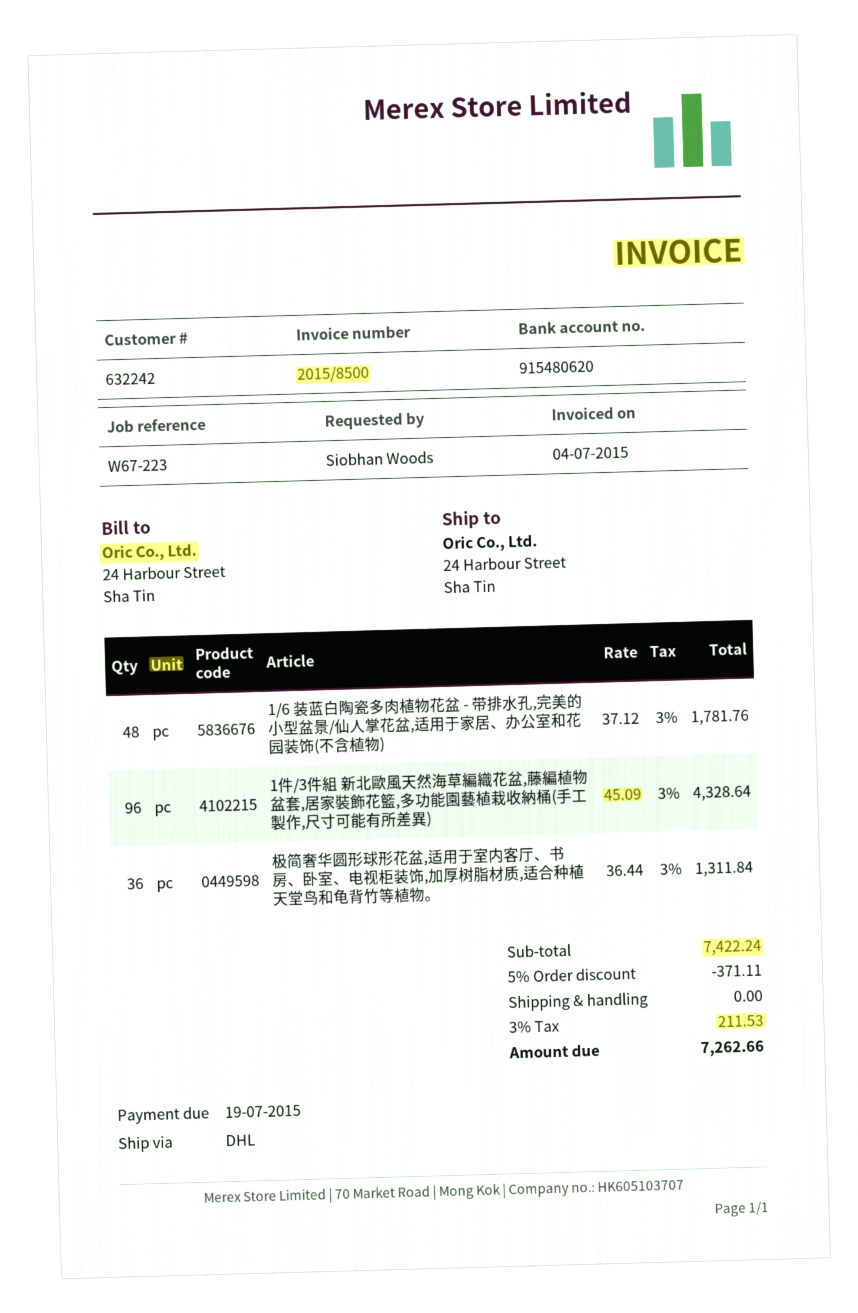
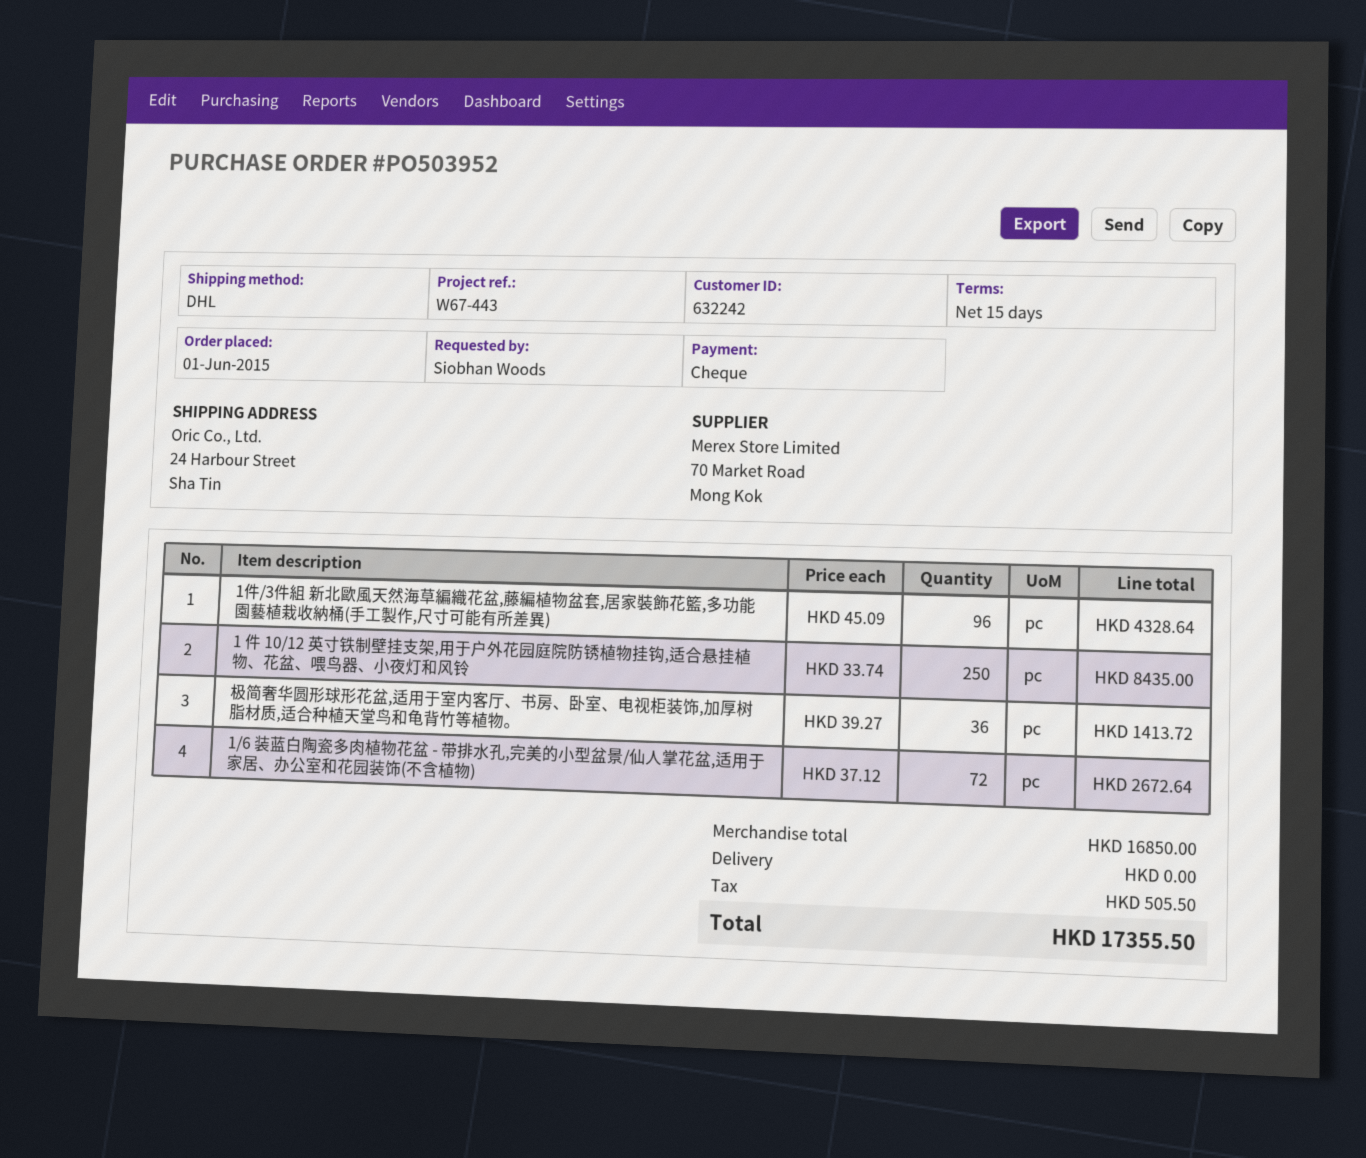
reference: W67-223 -> W67-443
1/6 装蓝白陶瓷多肉植物花盆 - 带排水孔,完美的小型盆景/仙人掌花盆,适用于家居、办公室和花园装饰(不含植物): 48 x 37.12 = 1781.76 -> 72 x 37.12 = 2672.64
极简奢华圆形球形花盆,适用于室内客厅、书房、卧室、电视柜装饰,加厚树脂材质,适合种植天堂鸟和龟背竹等植物。: 36 x 36.44 = 1311.84 -> 36 x 39.27 = 1413.72
1 件 10/12 英寸铁制壁挂支架,用于户外花园庭院防锈植物挂钩,适合悬挂植物、花盆、喂鸟器、小夜灯和风铃: none -> 250 x 33.74 = 8435.00
subtotal: 7422.24 -> 16850.00
discount: 5% = 371.11 -> none
tax: 211.53 -> 505.50
total: 7262.66 -> 17355.50

